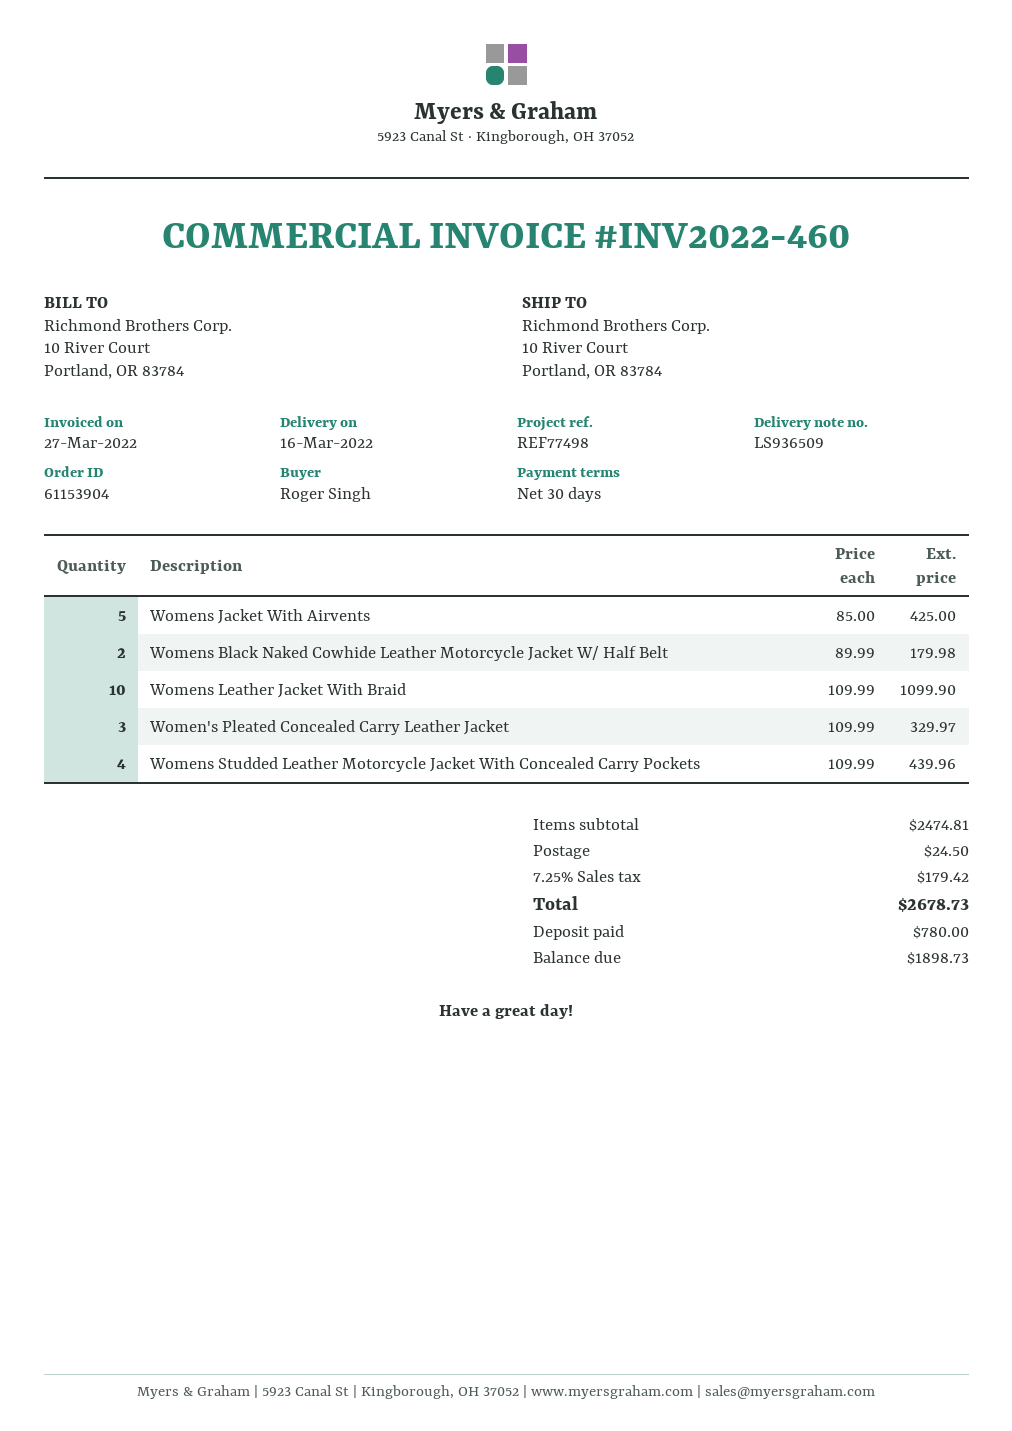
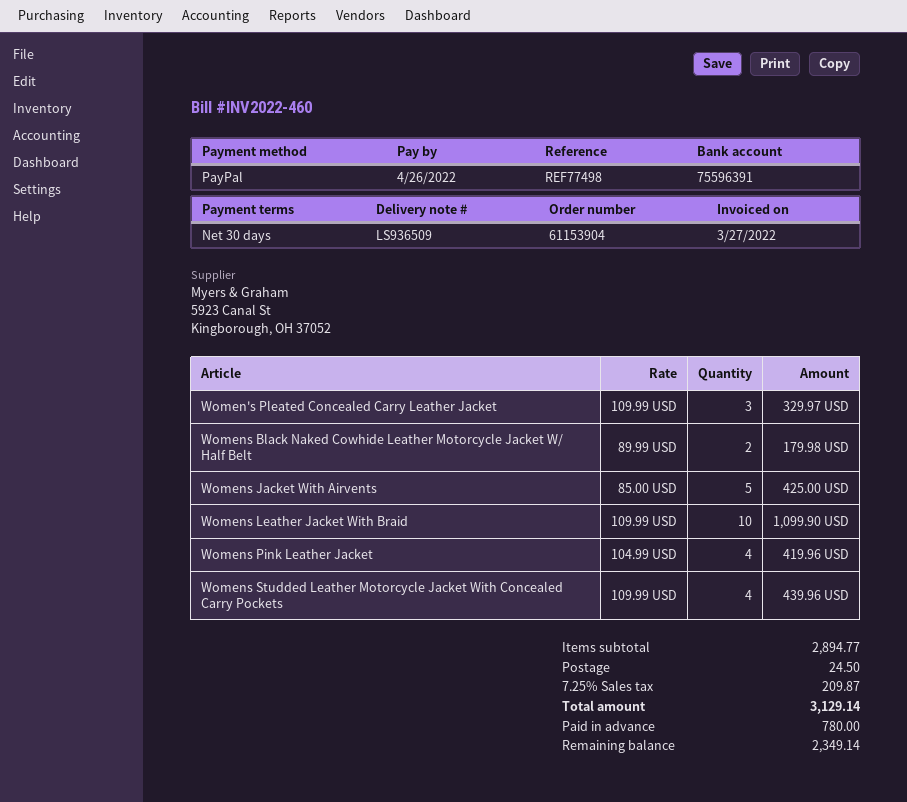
Womens Pink Leather Jacket: none -> 4 x 104.99 = 419.96
subtotal: 2474.81 -> 2894.77
tax: 7.25% = 179.42 -> 7.25% = 209.87
total: 2678.73 -> 3129.14
balance: 1898.73 -> 2349.14

